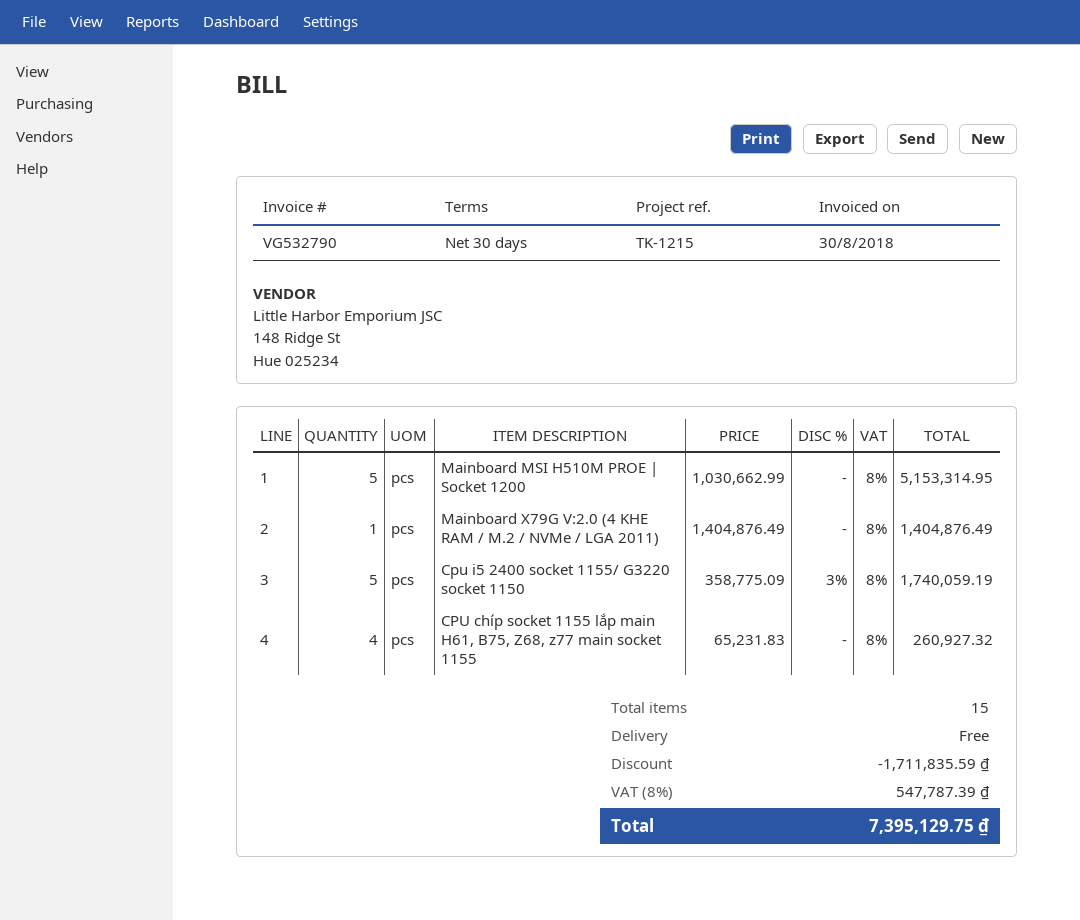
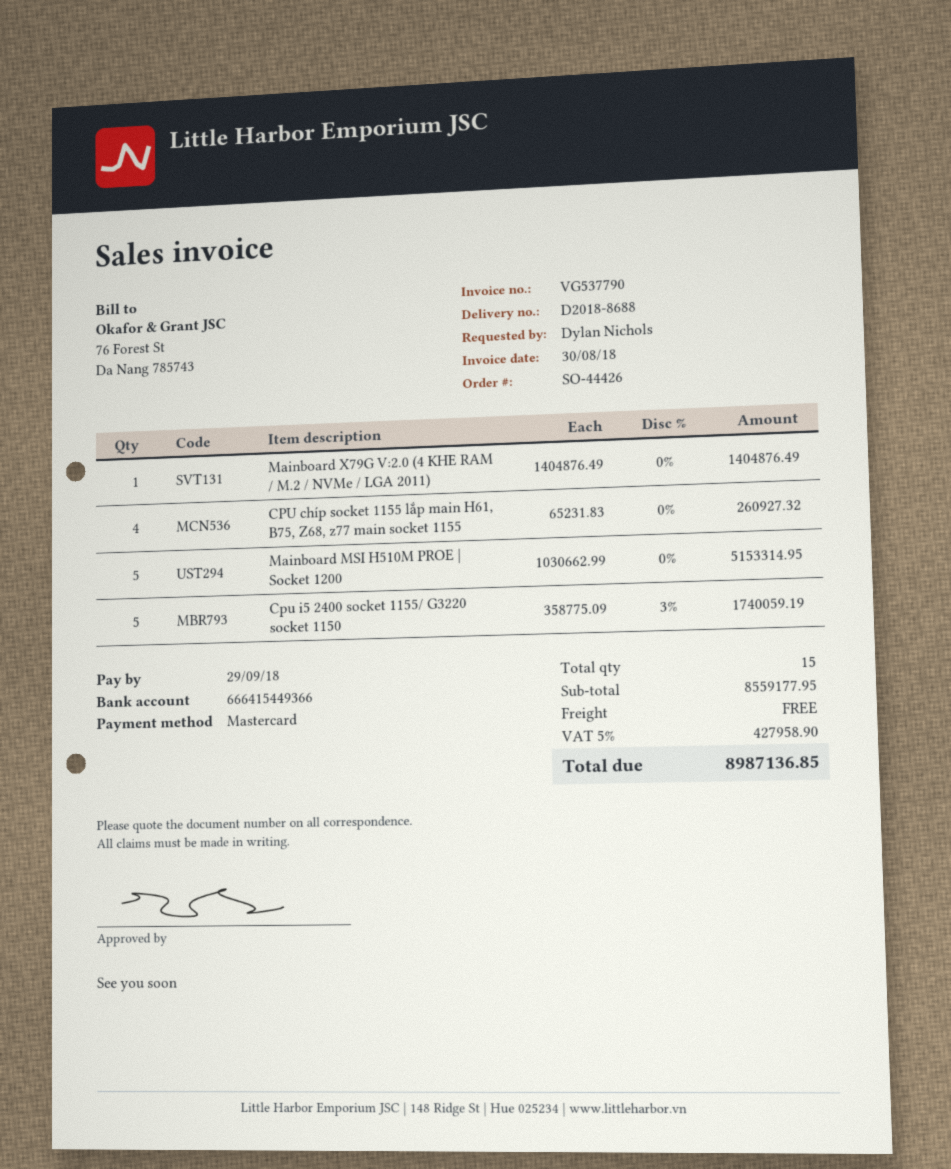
invoice number: VG532790 -> VG537790
discount: 1711835.59 -> none
tax: 8% = 547787.39 -> 5% = 427958.90
total: 7395129.75 -> 8987136.85

